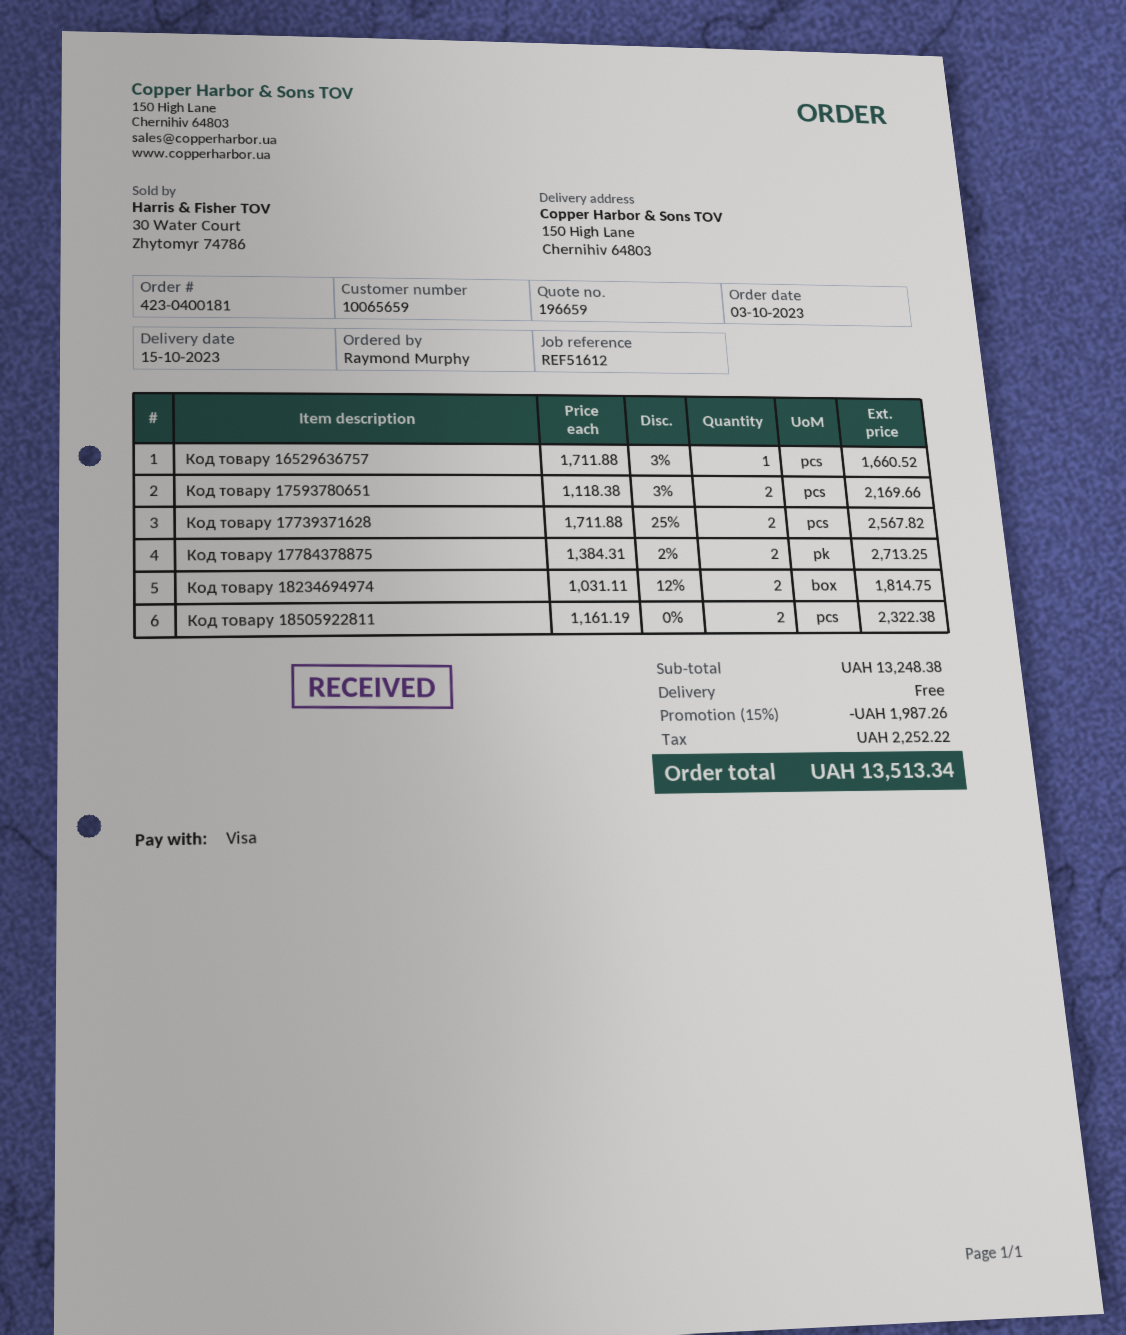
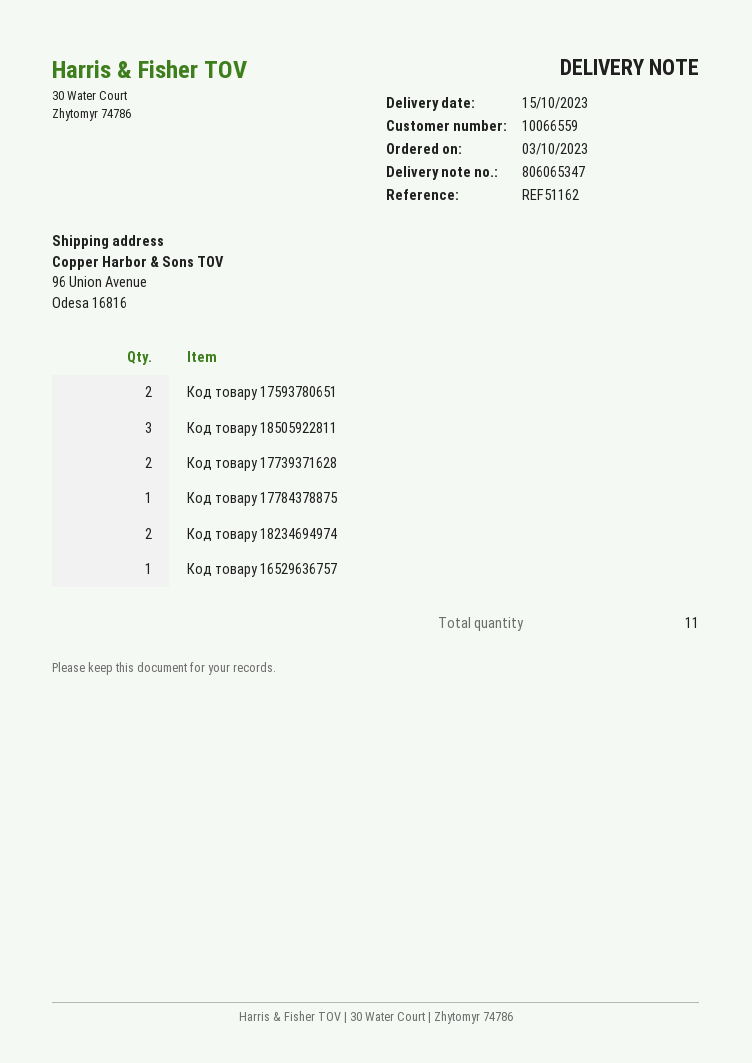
customer number: 10065659 -> 10066559
reference: REF51612 -> REF51162
ship to: 150 High Lane, Chernihiv 64803 -> 96 Union Avenue, Odesa 16816
Код товару 17784378875: 2 -> 1
Код товару 18505922811: 2 -> 3

